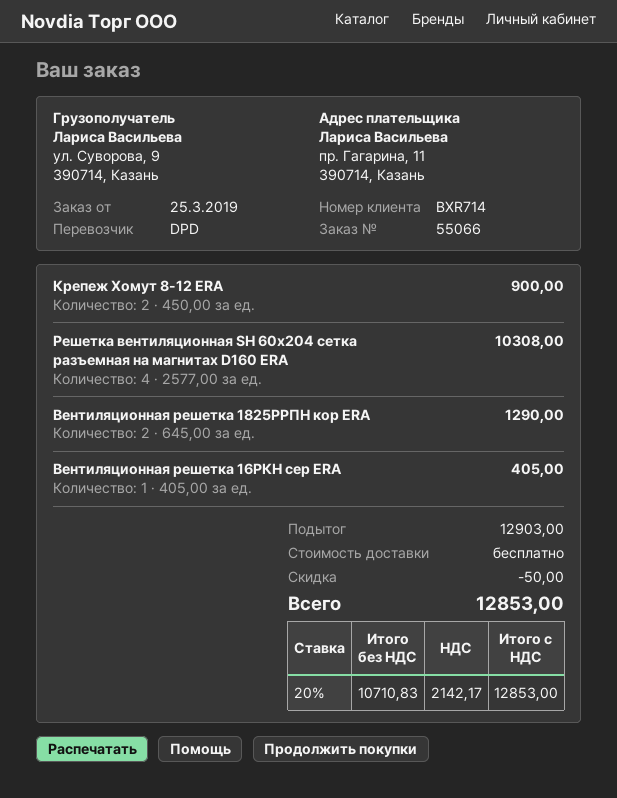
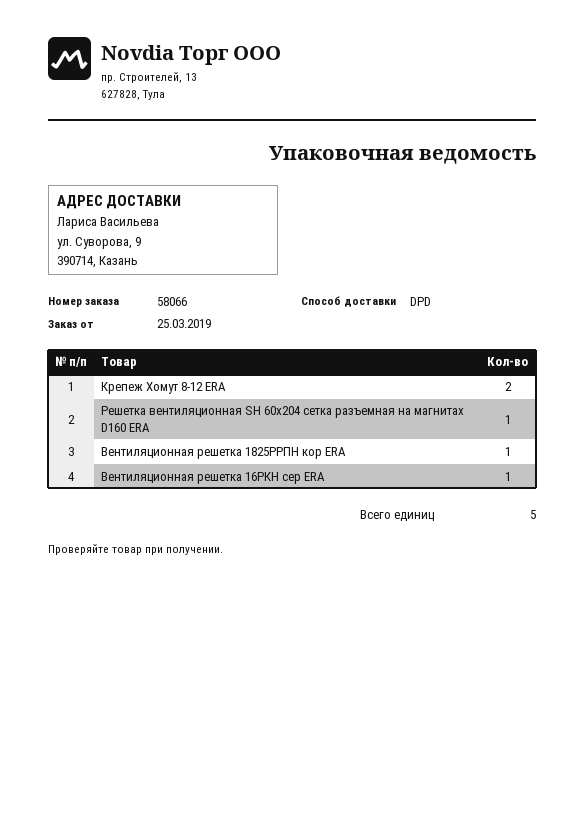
order number: 55066 -> 58066
Решетка вентиляционная SH 60х204 сетка разъемная на магнитах D160 ERA: 4 -> 1
Вентиляционная решетка 1825РРПН кор ERA: 2 -> 1

